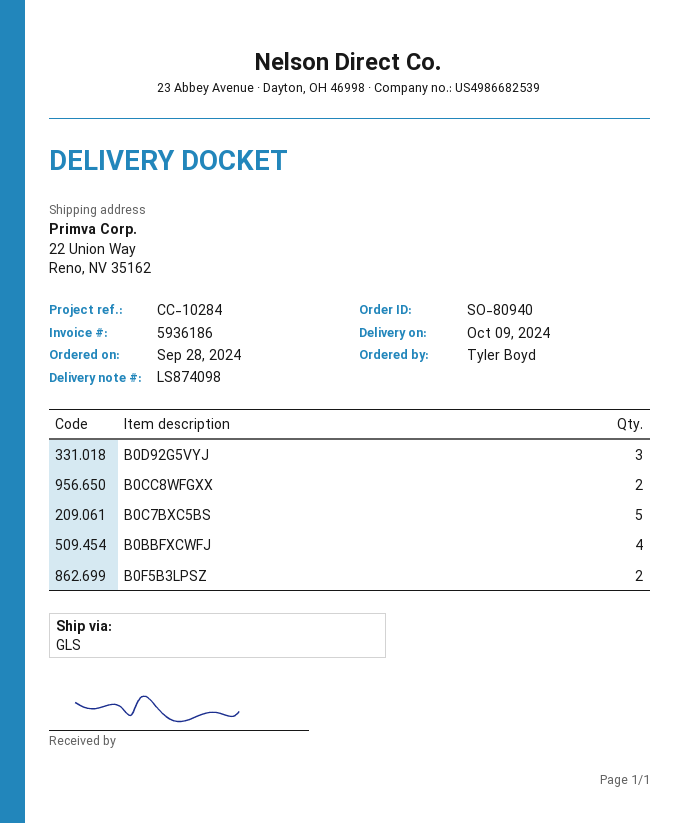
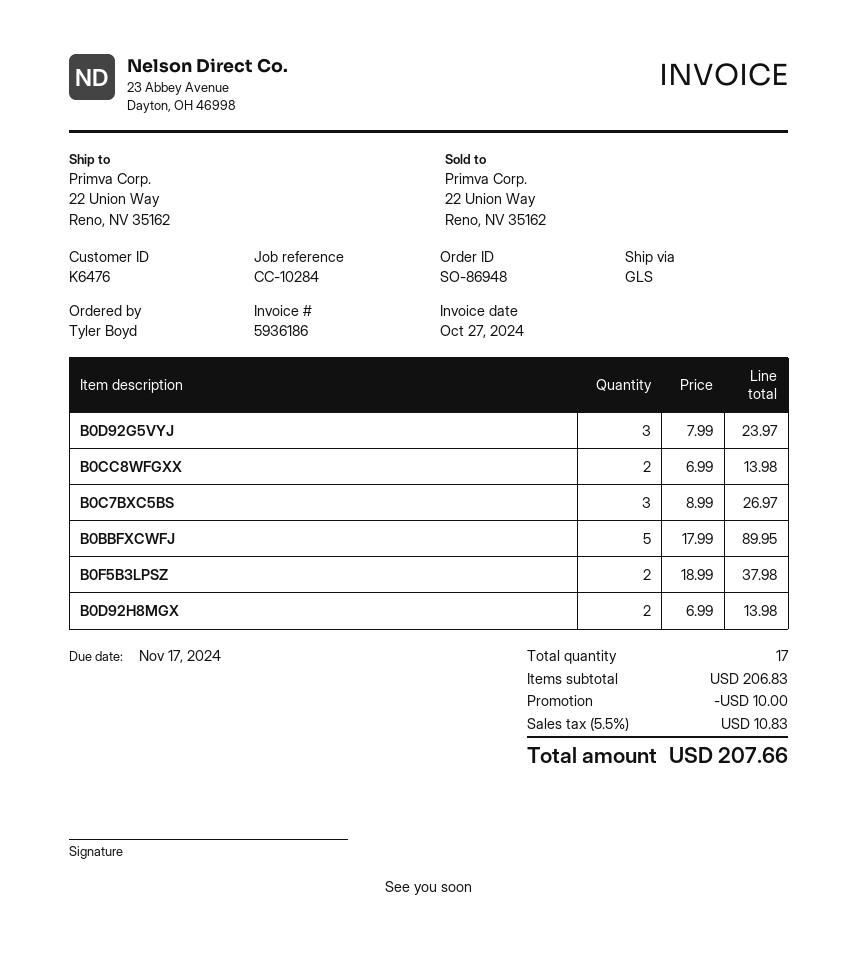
order number: SO-80940 -> SO-86948
B0C7BXC5BS: 5 -> 3
B0BBFXCWFJ: 4 -> 5
B0D92H8MGX: none -> 2

